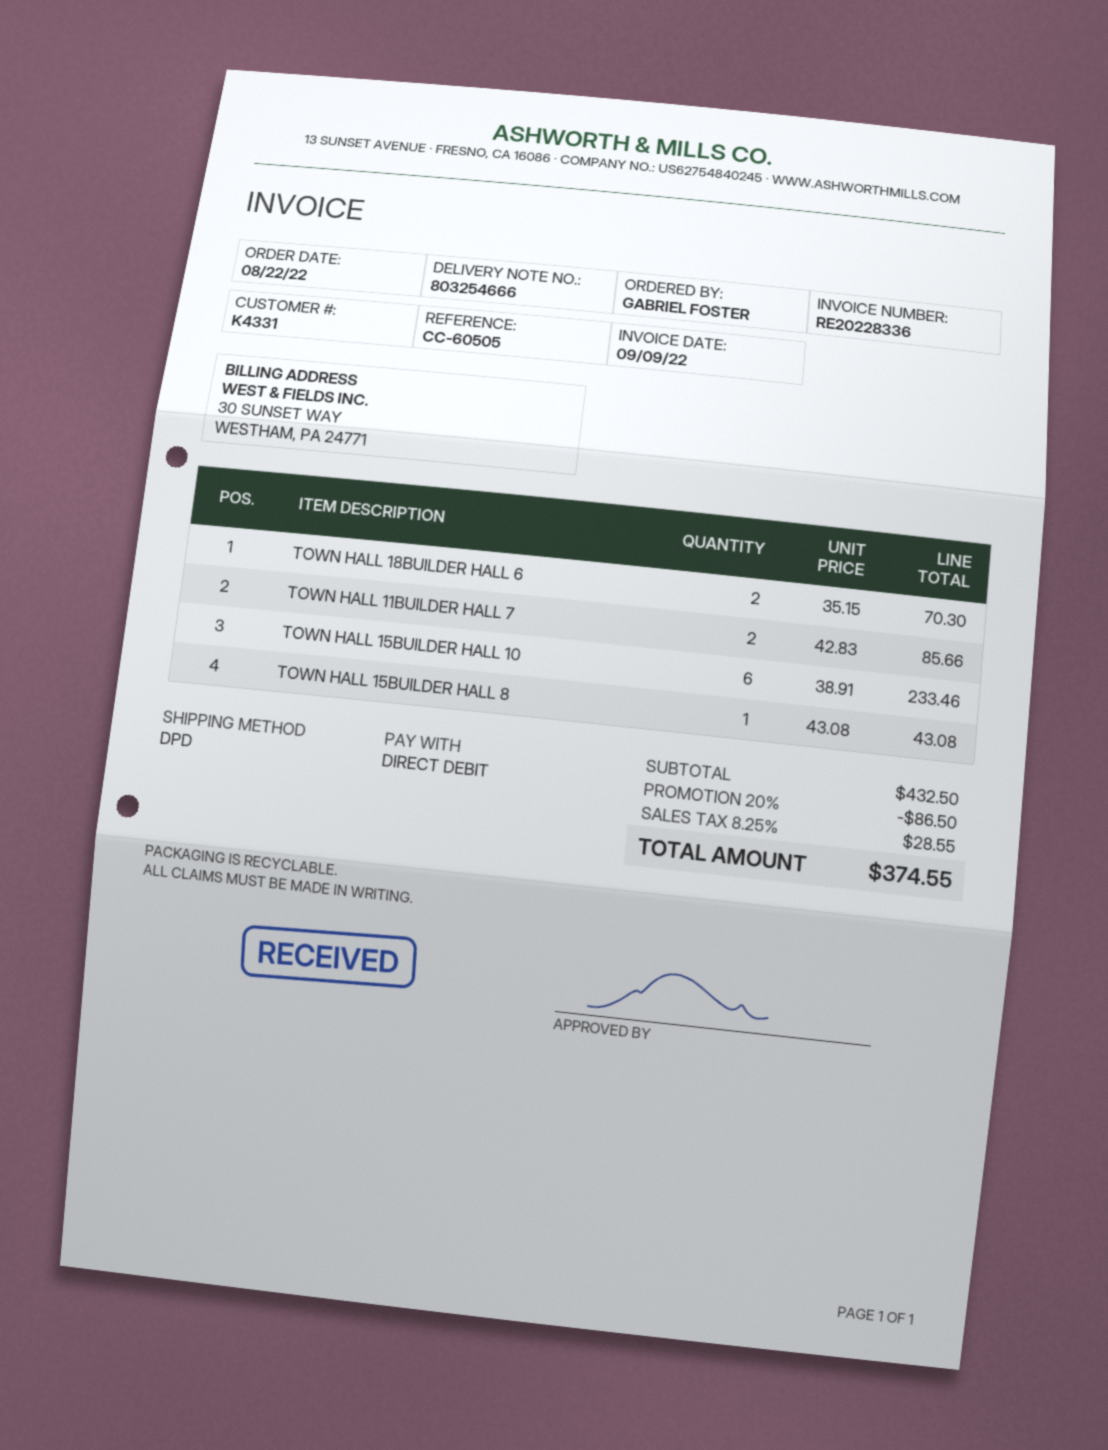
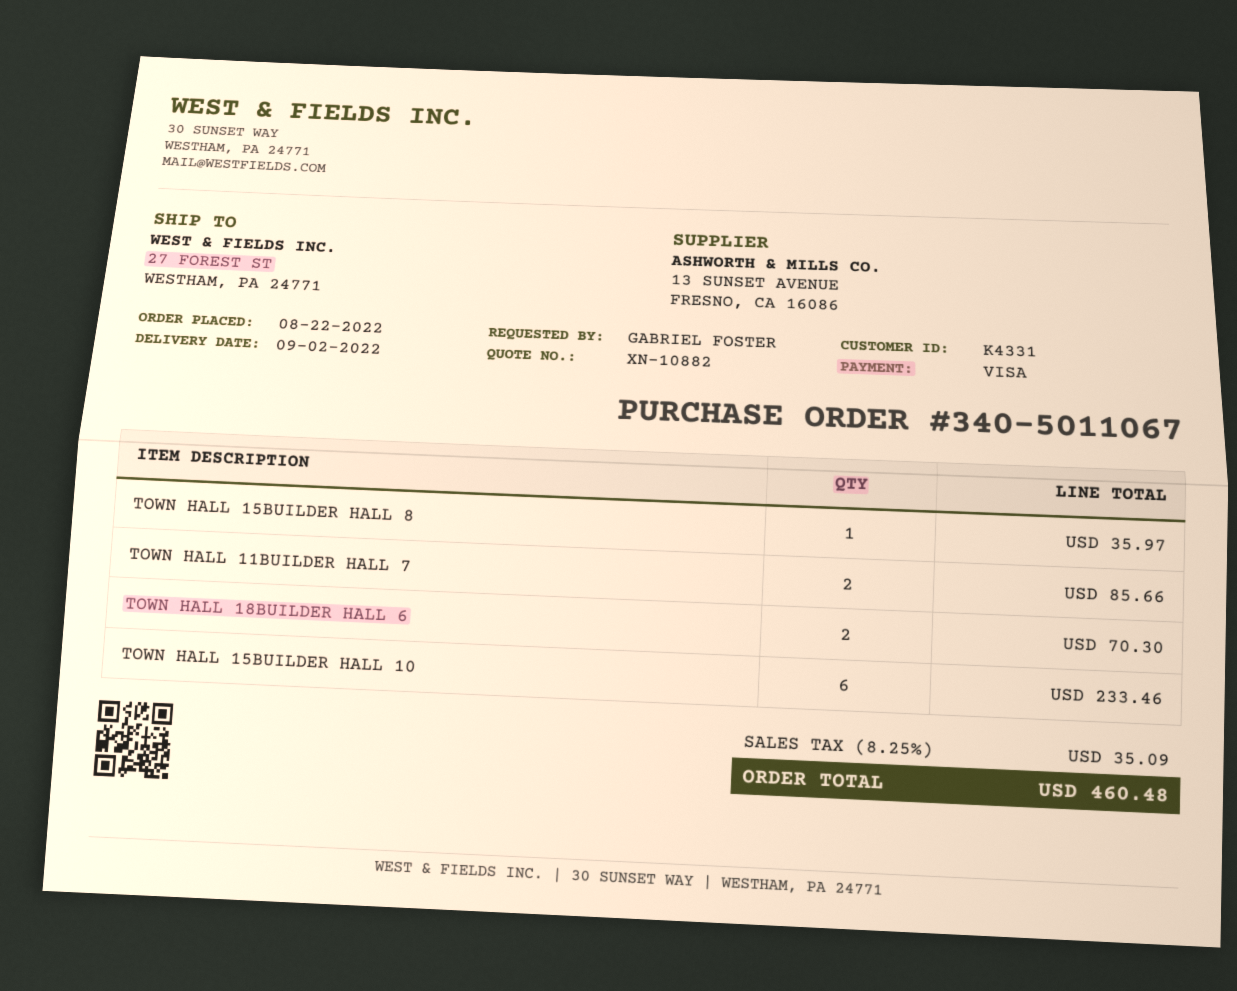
payment method: direct debit -> Visa
TOWN HALL 15BUILDER HALL 8: 1 for 43.08 -> 1 for 35.97
discount: 20% = 86.50 -> none
tax: 8.25% = 28.55 -> 8.25% = 35.09
total: 374.55 -> 460.48

